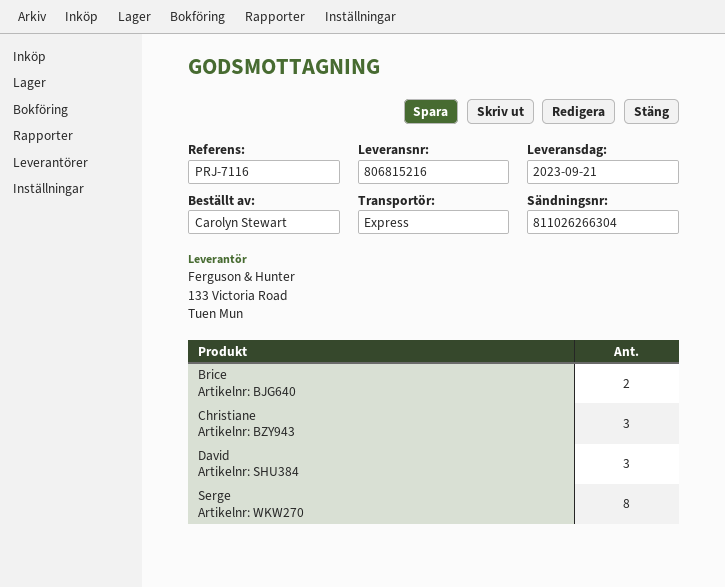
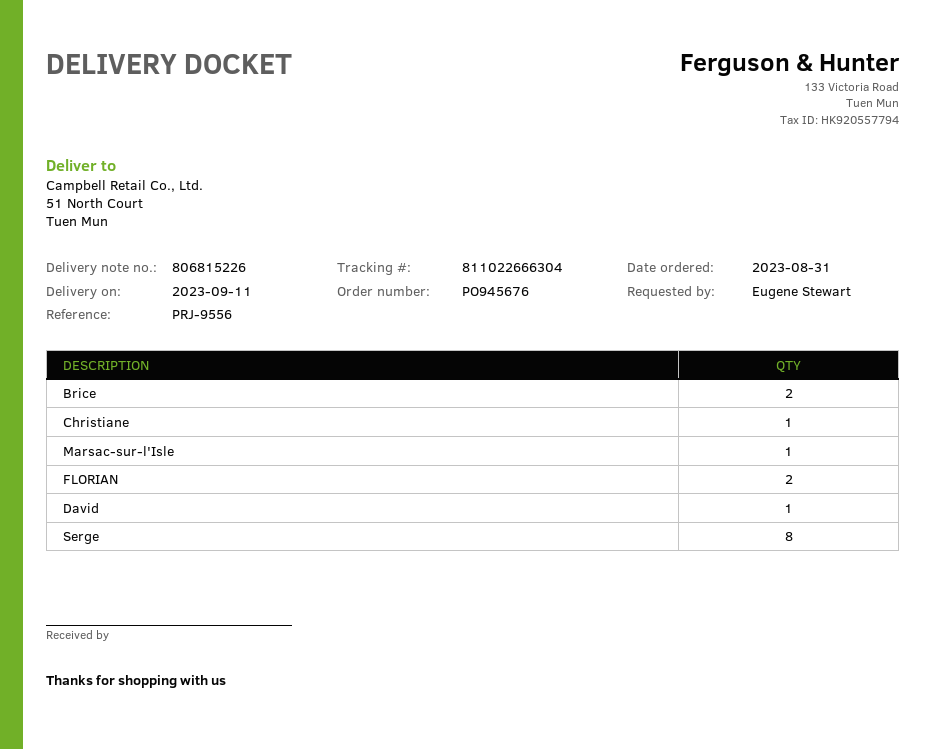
delivery note number: 806815216 -> 806815226
delivery date: 2023-09-21 -> 2023-09-11
reference: PRJ-7116 -> PRJ-9556
ordered by: Carolyn Stewart -> Eugene Stewart
tracking number: 811026266304 -> 811022666304
Christiane: 3 -> 1
David: 3 -> 1
Marsac-sur-l'Isle: none -> 1
FLORIAN: none -> 2

